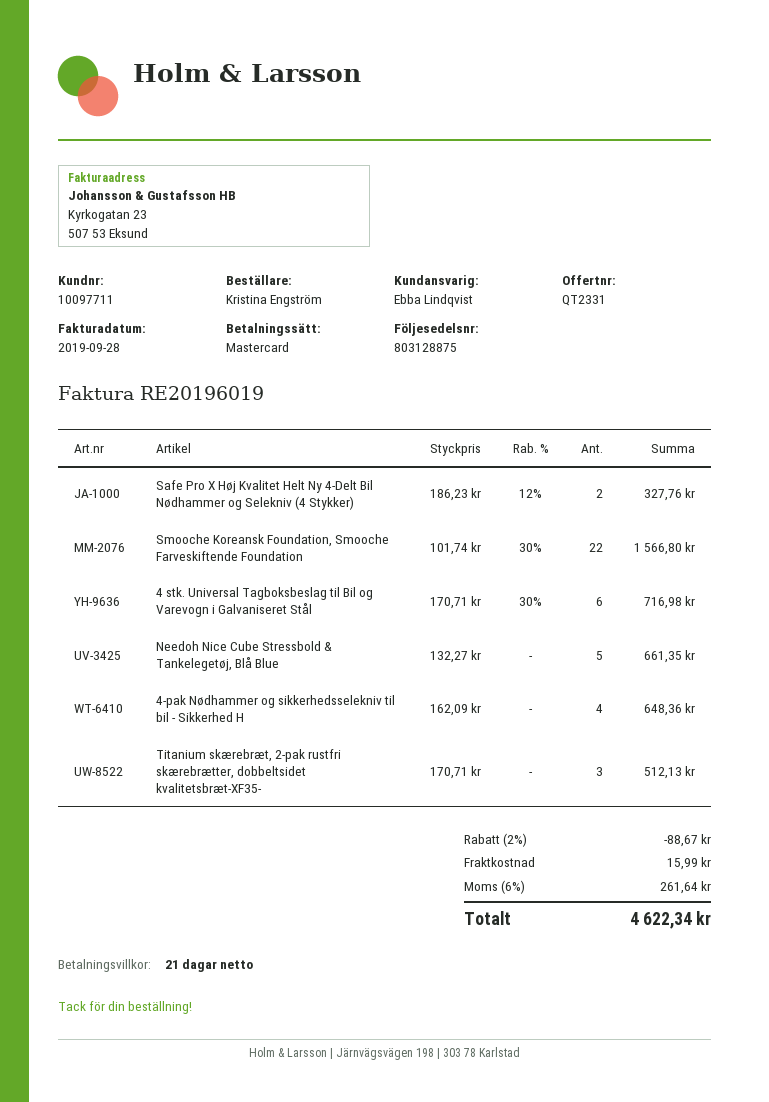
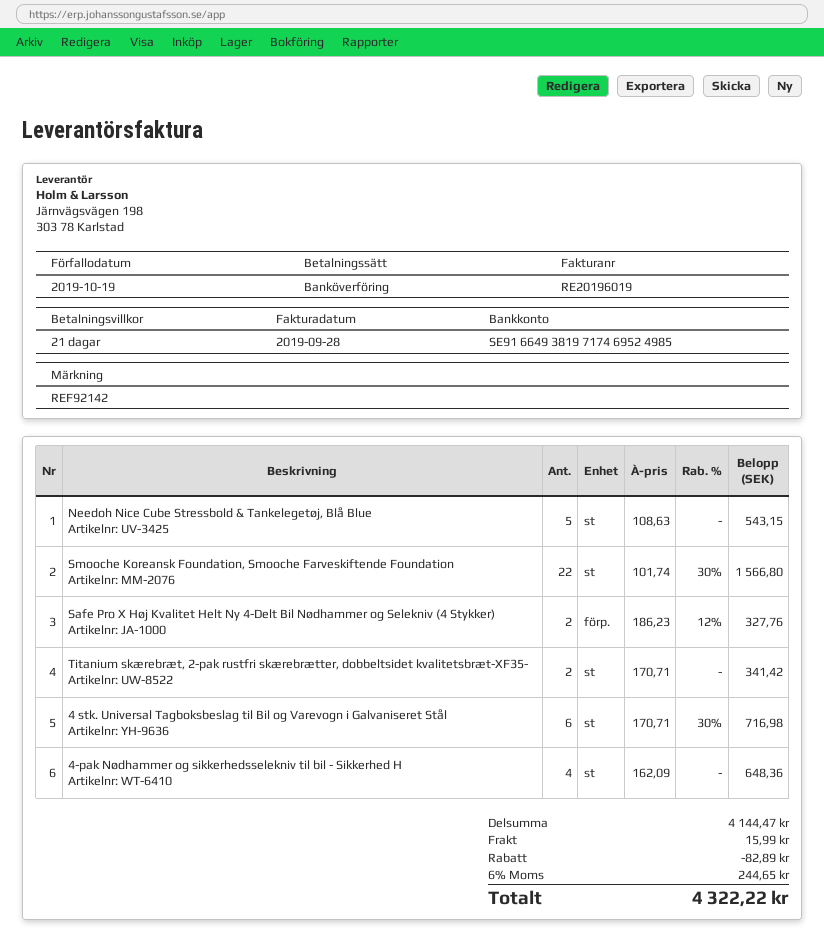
payment method: Mastercard -> bank transfer
Needoh Nice Cube Stressbold & Tankelegetøj, Blå Blue: 5 x 132.27 = 661.35 -> 5 x 108.63 = 543.15
Titanium skærebræt, 2-pak rustfri skærebrætter, dobbeltsidet kvalitetsbræt-XF35-: 3 x 170.71 = 512.13 -> 2 x 170.71 = 341.42
discount: 88.67 -> 82.89
tax: 6% = 261.64 -> 6% = 244.65
total: 4622.34 -> 4322.22

